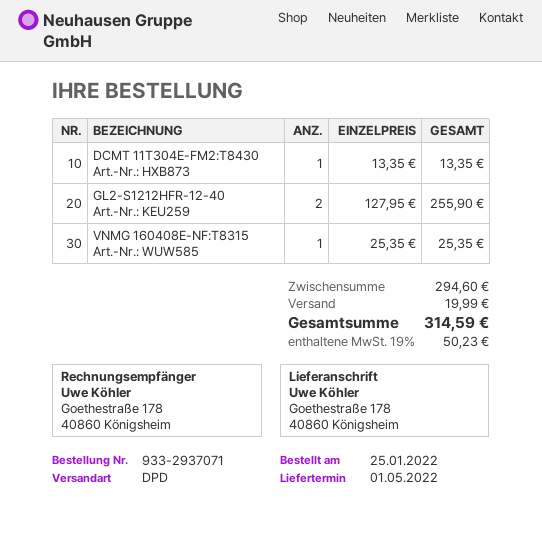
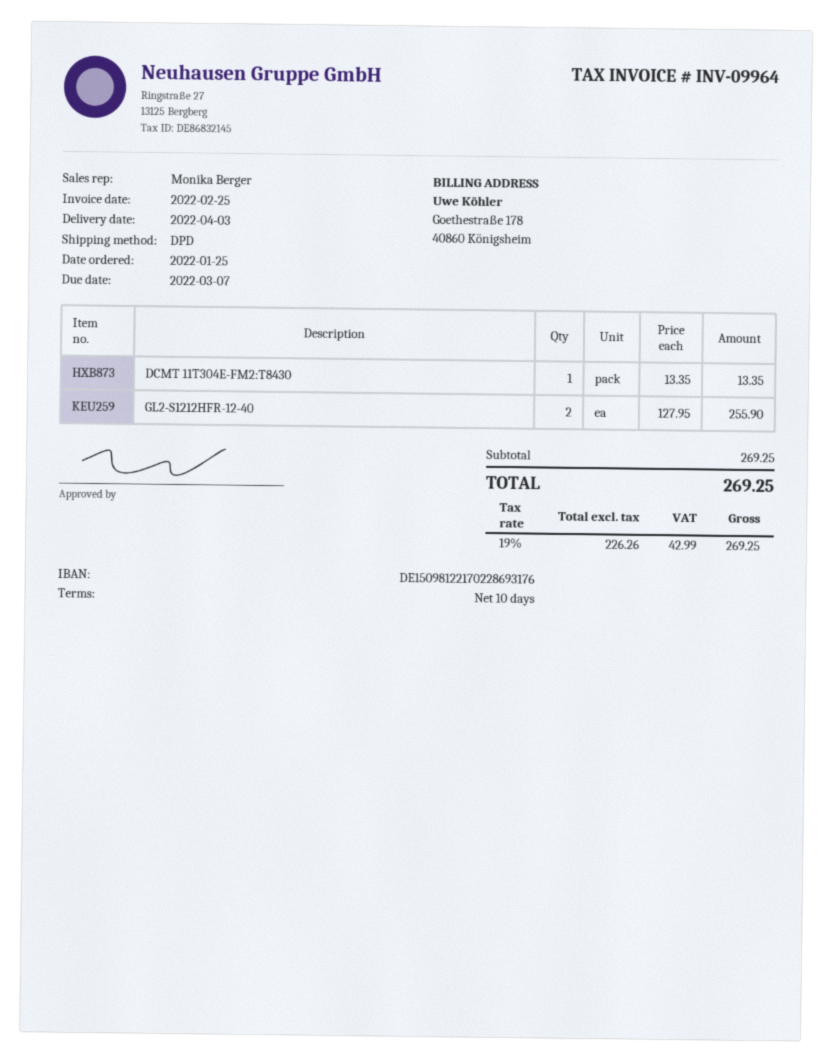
delivery date: 2022-05-01 -> 2022-04-03
VNMG 160408E-NF:T8315: 1 x 25.35 = 25.35 -> none
subtotal: 294.60 -> 269.25
shipping: 19.99 -> none
tax: 19% = 50.23 -> 19% = 42.99
total: 314.59 -> 269.25

